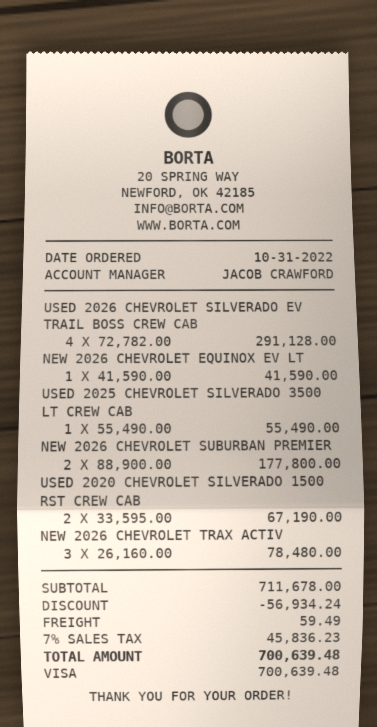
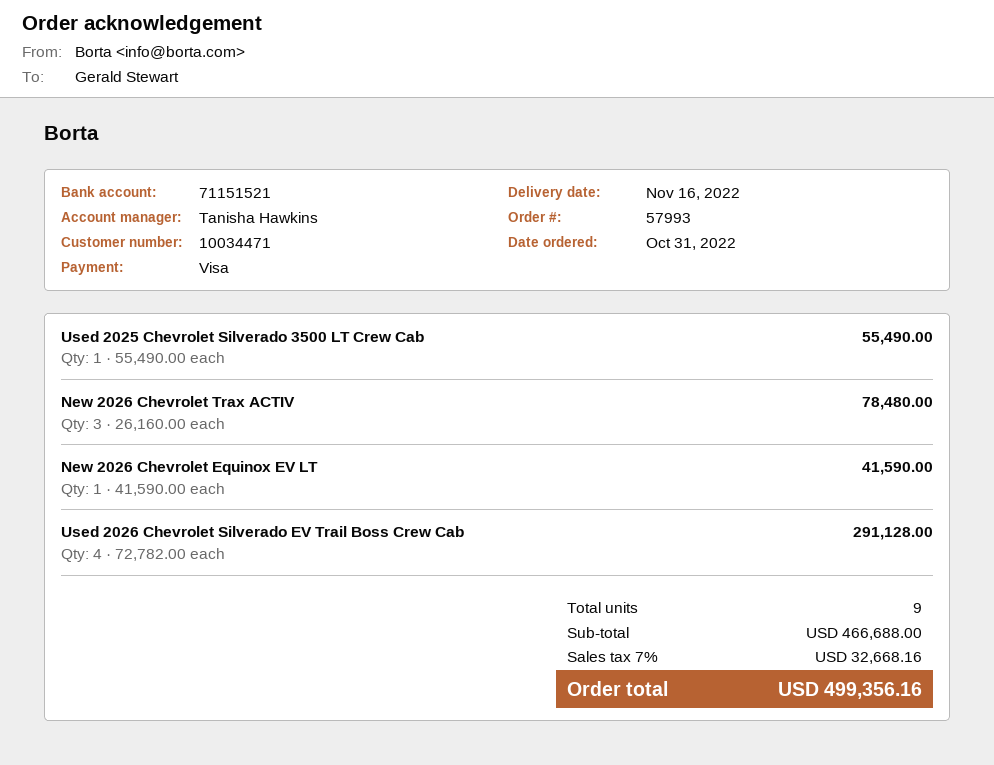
sales rep: JACOB CRAWFORD -> Tanisha Hawkins
NEW 2026 CHEVROLET SUBURBAN PREMIER: 2 x 88900.00 = 177800.00 -> none
USED 2020 CHEVROLET SILVERADO 1500 RST CREW CAB: 2 x 33595.00 = 67190.00 -> none
subtotal: 711678.00 -> 466688.00
discount: 56934.24 -> none
shipping: 59.49 -> none
tax: 7% = 45836.23 -> 7% = 32668.16
total: 700639.48 -> 499356.16

